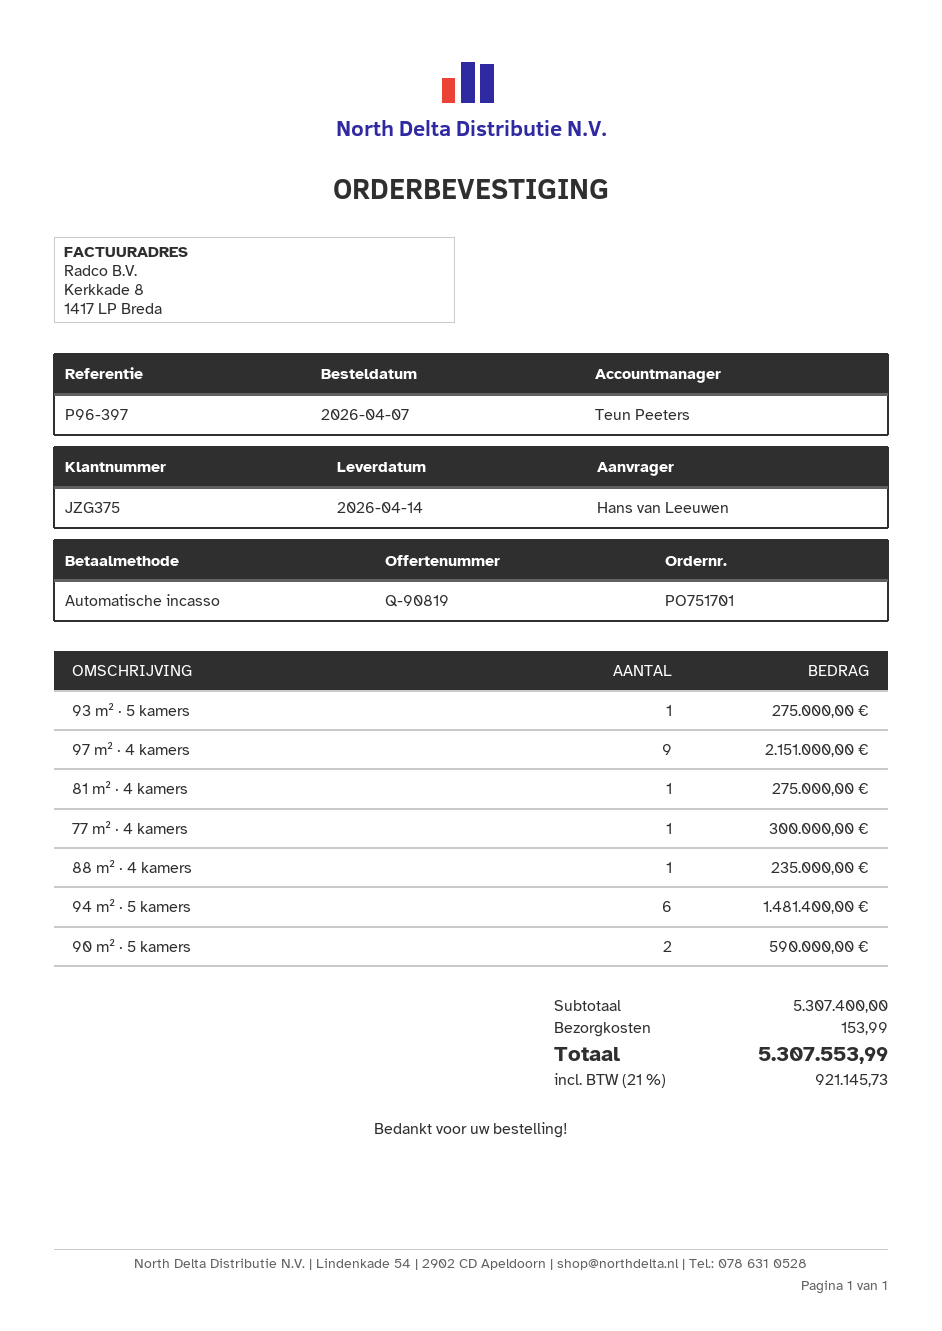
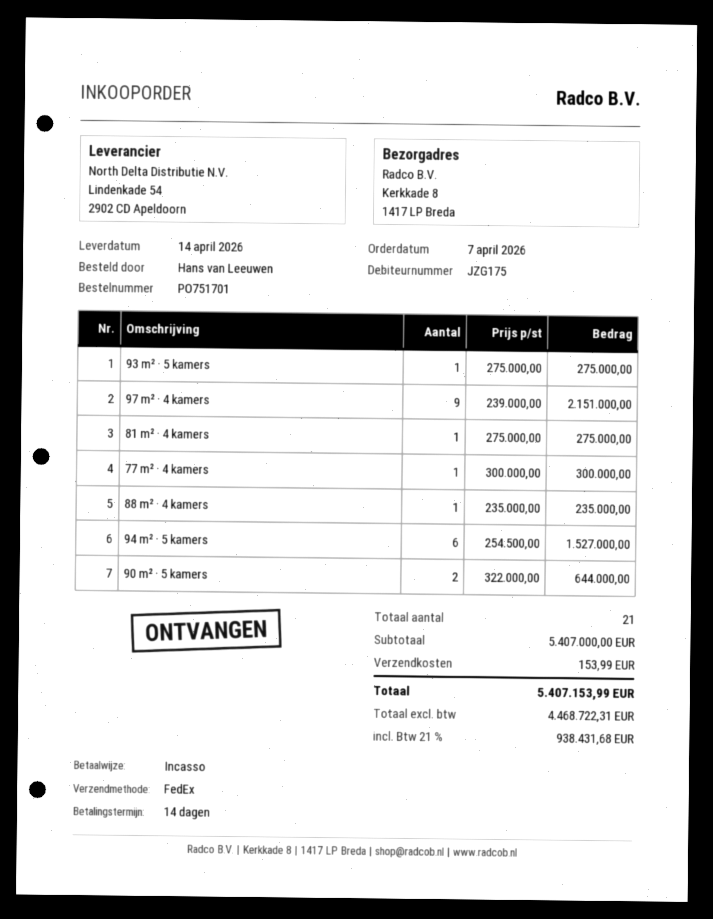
customer number: JZG375 -> JZG175
94 m² · 5 kamers: 6 for 1481400.00 -> 6 for 1527000.00
90 m² · 5 kamers: 2 for 590000.00 -> 2 for 644000.00
subtotal: 5307400.00 -> 5407000.00
tax: 21% = 921145.73 -> 21% = 938431.68
total: 5307553.99 -> 5407153.99

